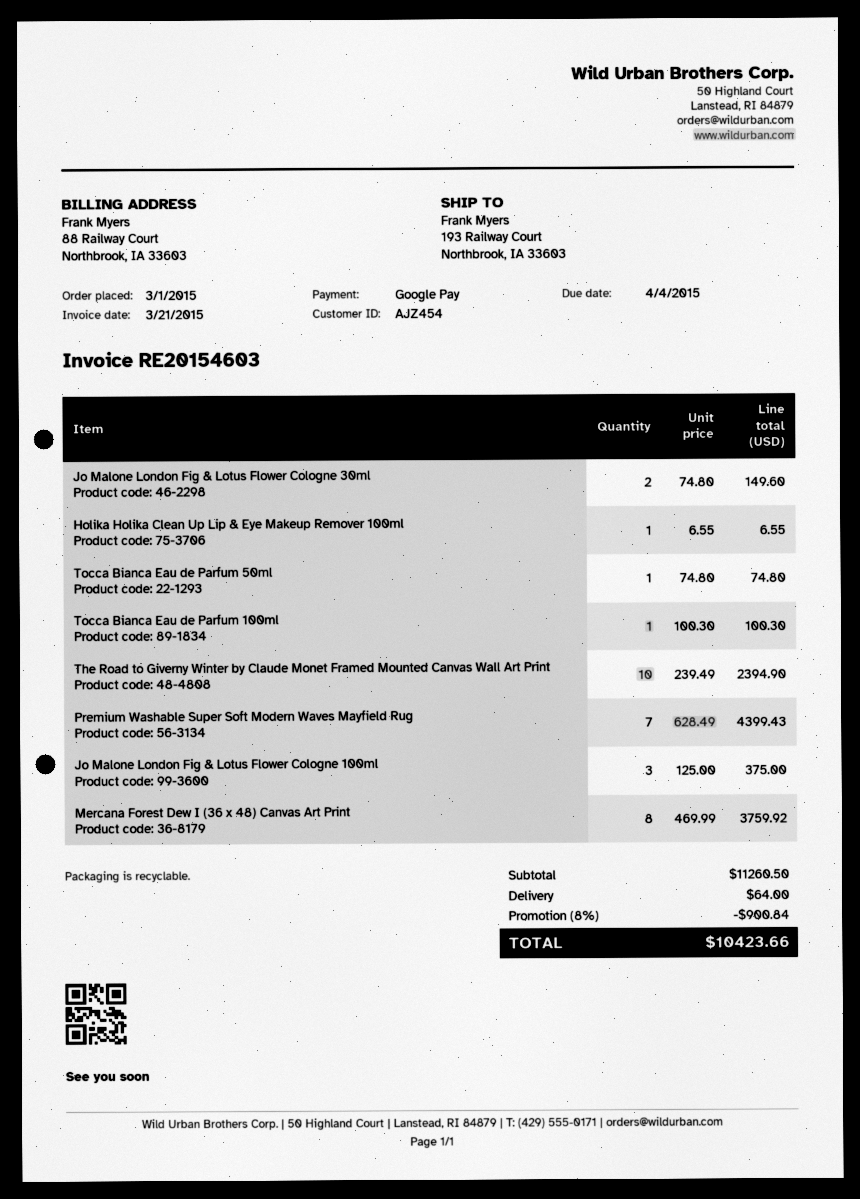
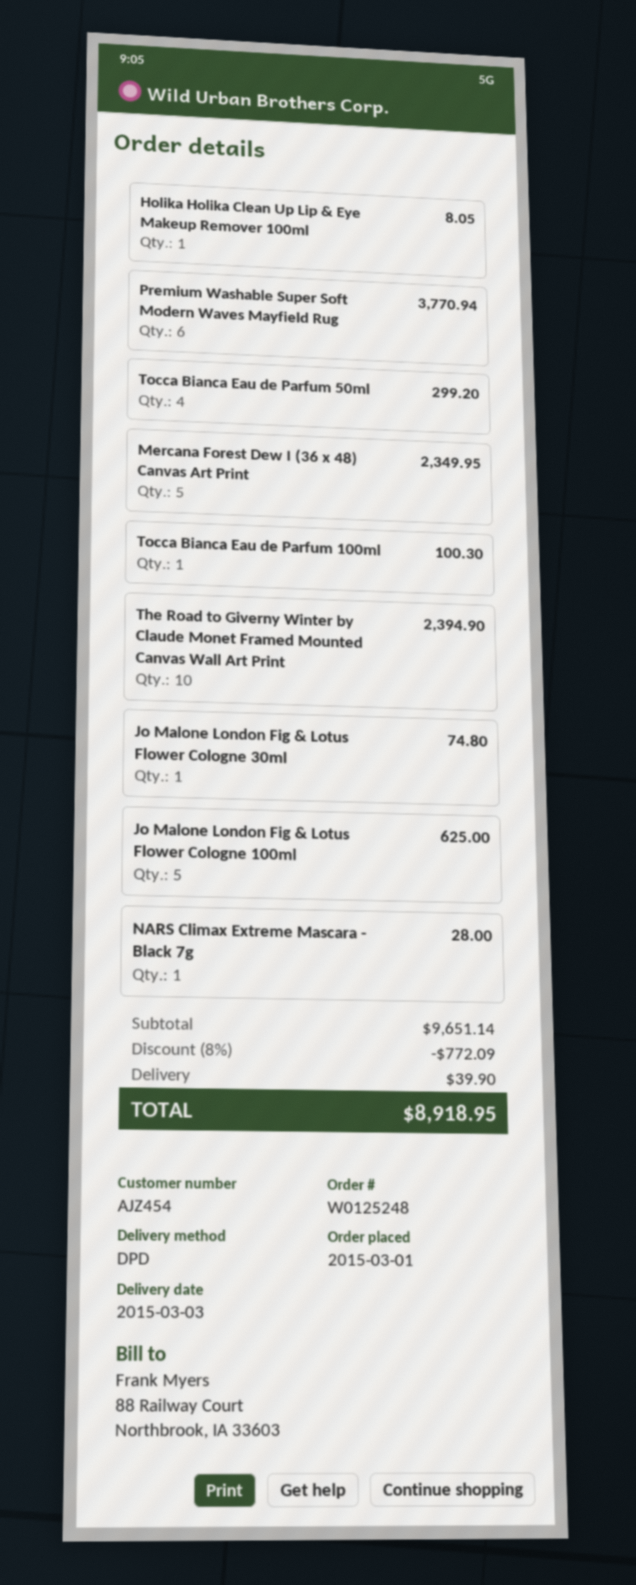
Jo Malone London Fig & Lotus Flower Cologne 30ml: 2 for 149.60 -> 1 for 74.80
Holika Holika Clean Up Lip & Eye Makeup Remover 100ml: 1 for 6.55 -> 1 for 8.05
Tocca Bianca Eau de Parfum 50ml: 1 for 74.80 -> 4 for 299.20
Premium Washable Super Soft Modern Waves Mayfield Rug: 7 for 4399.43 -> 6 for 3770.94
Jo Malone London Fig & Lotus Flower Cologne 100ml: 3 for 375.00 -> 5 for 625.00
Mercana Forest Dew I (36 x 48) Canvas Art Print: 8 for 3759.92 -> 5 for 2349.95
NARS Climax Extreme Mascara - Black 7g: none -> 1 for 28.00
subtotal: 11260.50 -> 9651.14
discount: 8% = 900.84 -> 8% = 772.09
shipping: 64.00 -> 39.90
total: 10423.66 -> 8918.95

